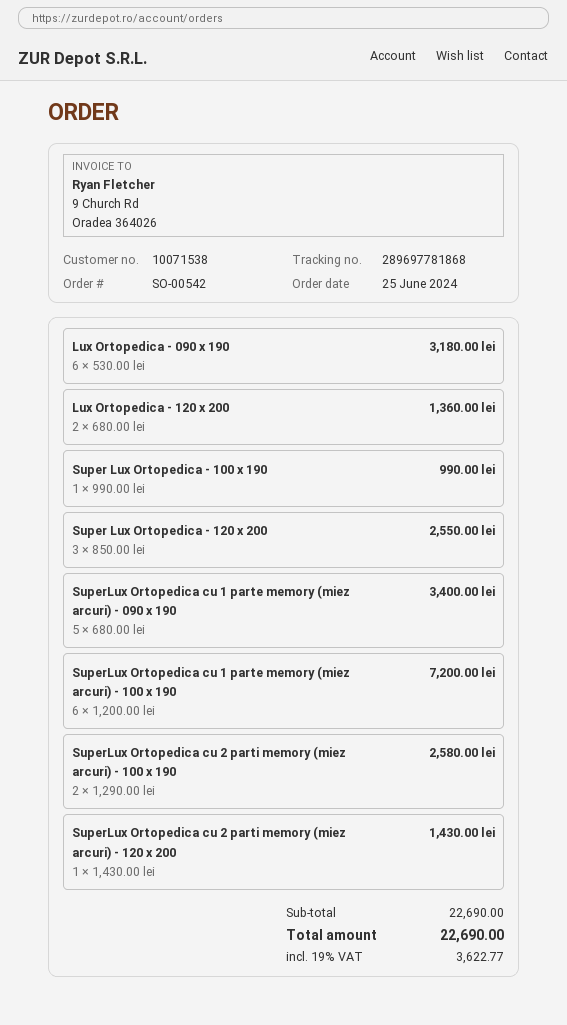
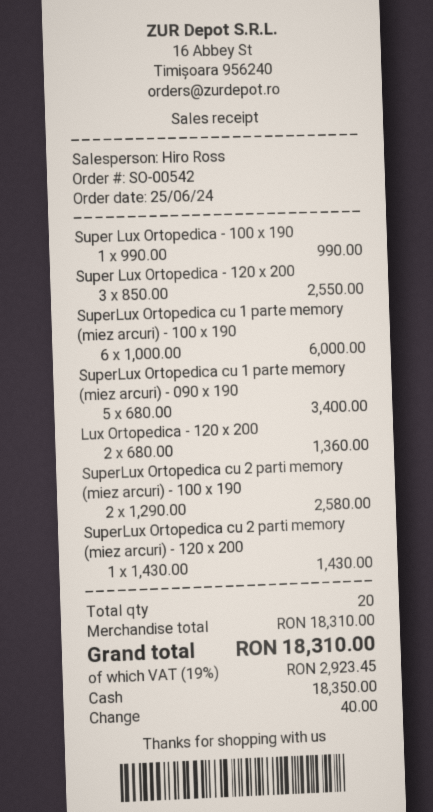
Lux Ortopedica - 090 x 190: 6 x 530.00 = 3180.00 -> none
SuperLux Ortopedica cu 1 parte memory (miez arcuri) - 100 x 190: 6 x 1200.00 = 7200.00 -> 6 x 1000.00 = 6000.00
subtotal: 22690.00 -> 18310.00
tax: 19% = 3622.77 -> 19% = 2923.45
total: 22690.00 -> 18310.00

